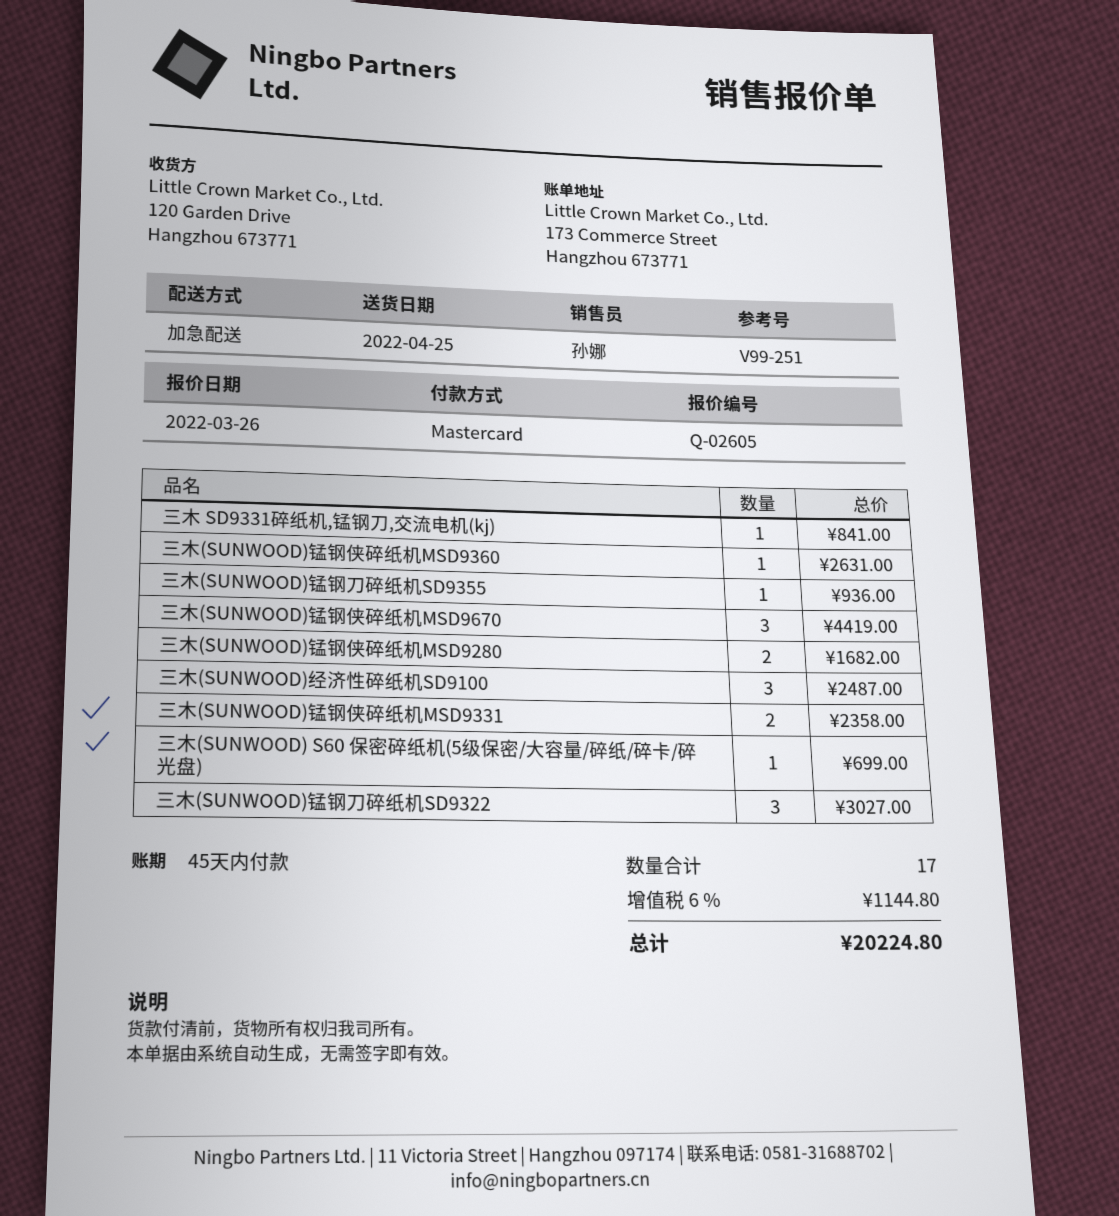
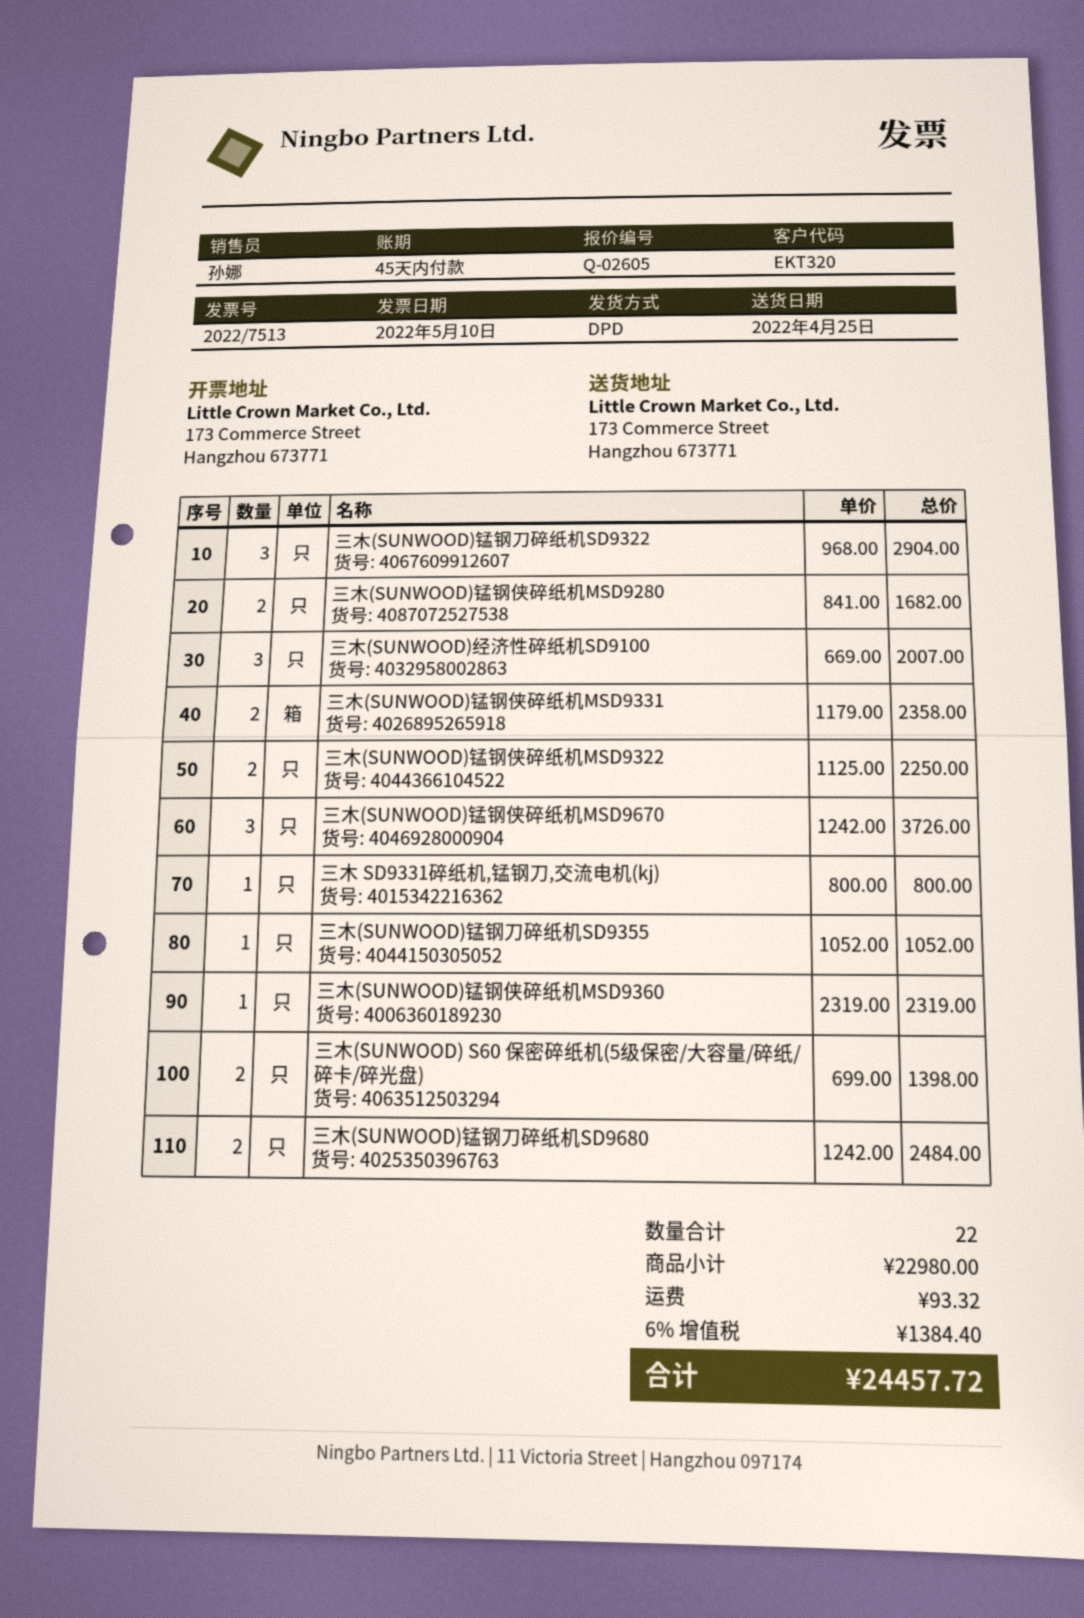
shipping method: express -> DPD
ship to: 120 Garden Drive, Hangzhou 673771 -> 173 Commerce Street, Hangzhou 673771
三木 SD9331碎纸机,锰钢刀,交流电机(kj): 1 for 841.00 -> 1 for 800.00
三木(SUNWOOD)锰钢侠碎纸机MSD9360: 1 for 2631.00 -> 1 for 2319.00
三木(SUNWOOD)锰钢刀碎纸机SD9355: 1 for 936.00 -> 1 for 1052.00
三木(SUNWOOD)锰钢侠碎纸机MSD9670: 3 for 4419.00 -> 3 for 3726.00
三木(SUNWOOD)经济性碎纸机SD9100: 3 for 2487.00 -> 3 for 2007.00
三木(SUNWOOD) S60 保密碎纸机(5级保密/大容量/碎纸/碎卡/碎光盘): 1 for 699.00 -> 2 for 1398.00
三木(SUNWOOD)锰钢刀碎纸机SD9322: 3 for 3027.00 -> 3 for 2904.00
三木(SUNWOOD)锰钢侠碎纸机MSD9322: none -> 2 for 2250.00
三木(SUNWOOD)锰钢刀碎纸机SD9680: none -> 2 for 2484.00
total quantity: 17 -> 22
shipping: none -> 93.32
tax: 6% = 1144.80 -> 6% = 1384.40
total: 20224.80 -> 24457.72

